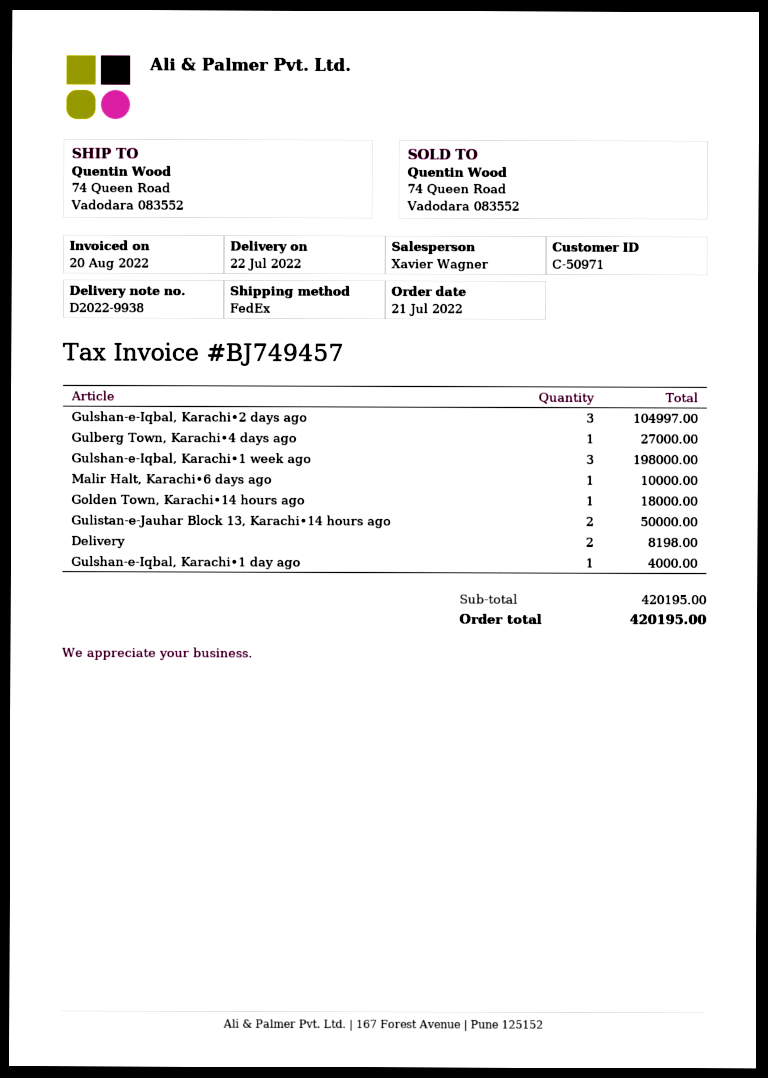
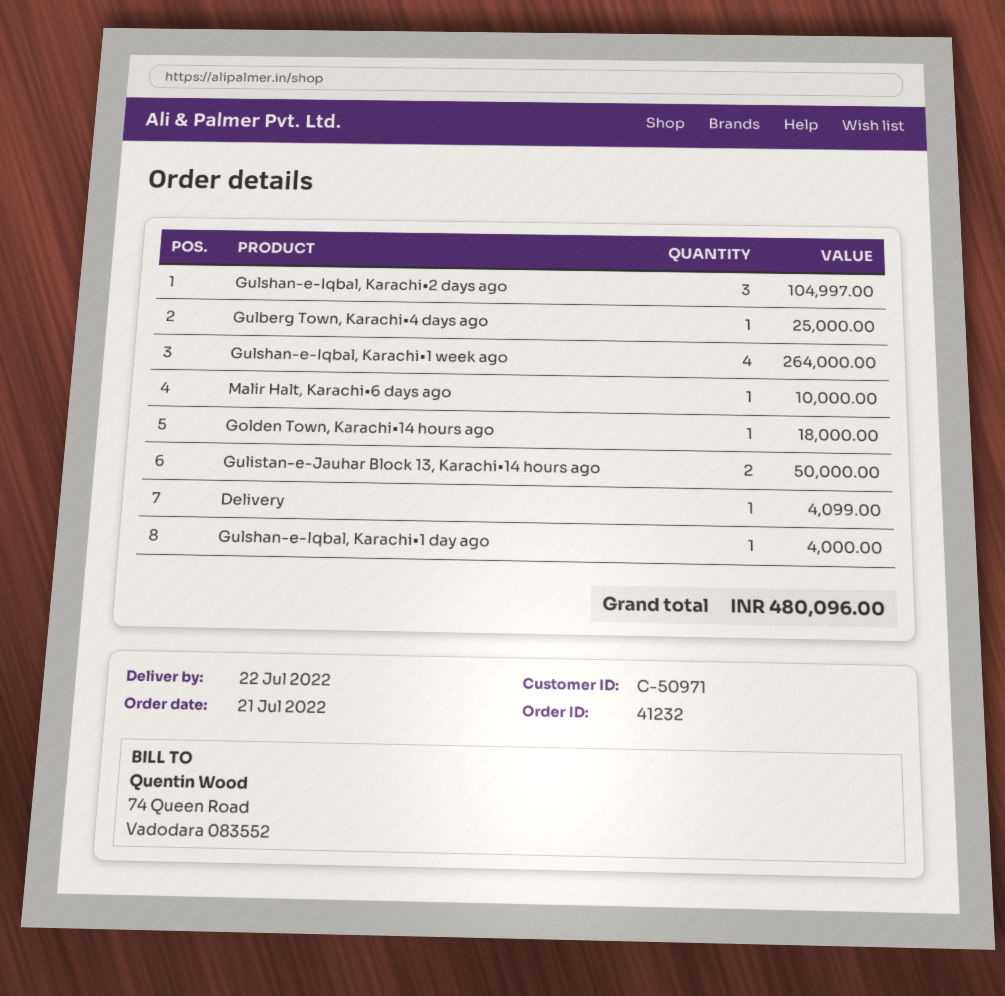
Gulberg Town, Karachi•4 days ago: 1 for 27000.00 -> 1 for 25000.00
Gulshan-e-Iqbal, Karachi•1 week ago: 3 for 198000.00 -> 4 for 264000.00
Delivery: 2 for 8198.00 -> 1 for 4099.00
total: 420195.00 -> 480096.00

